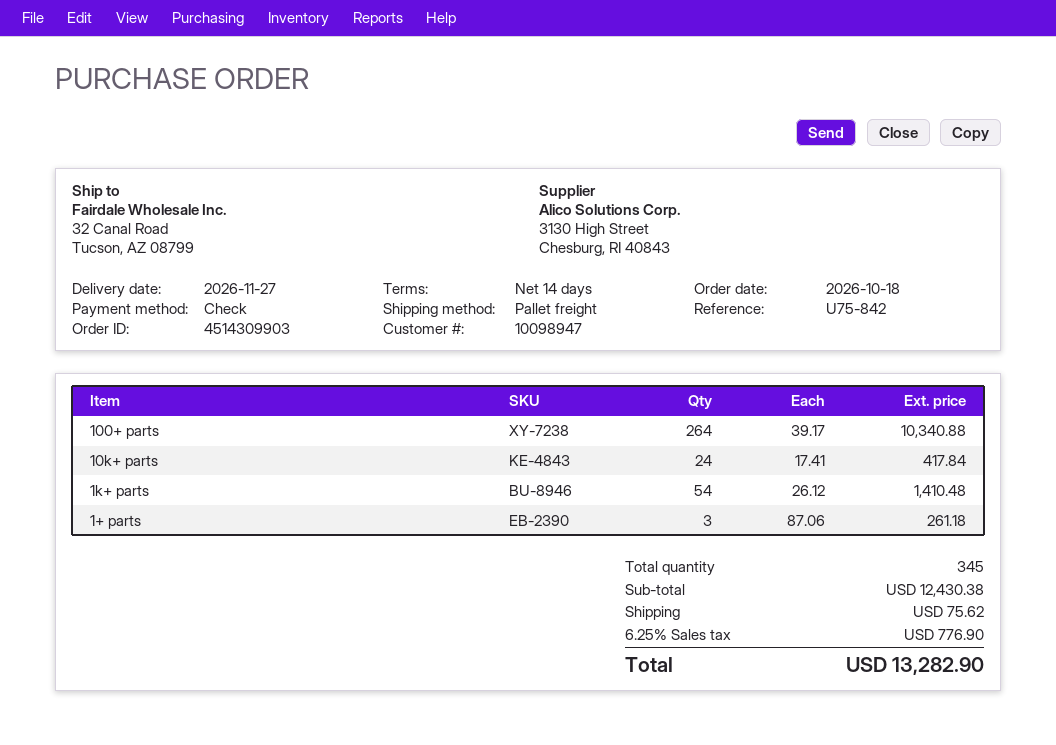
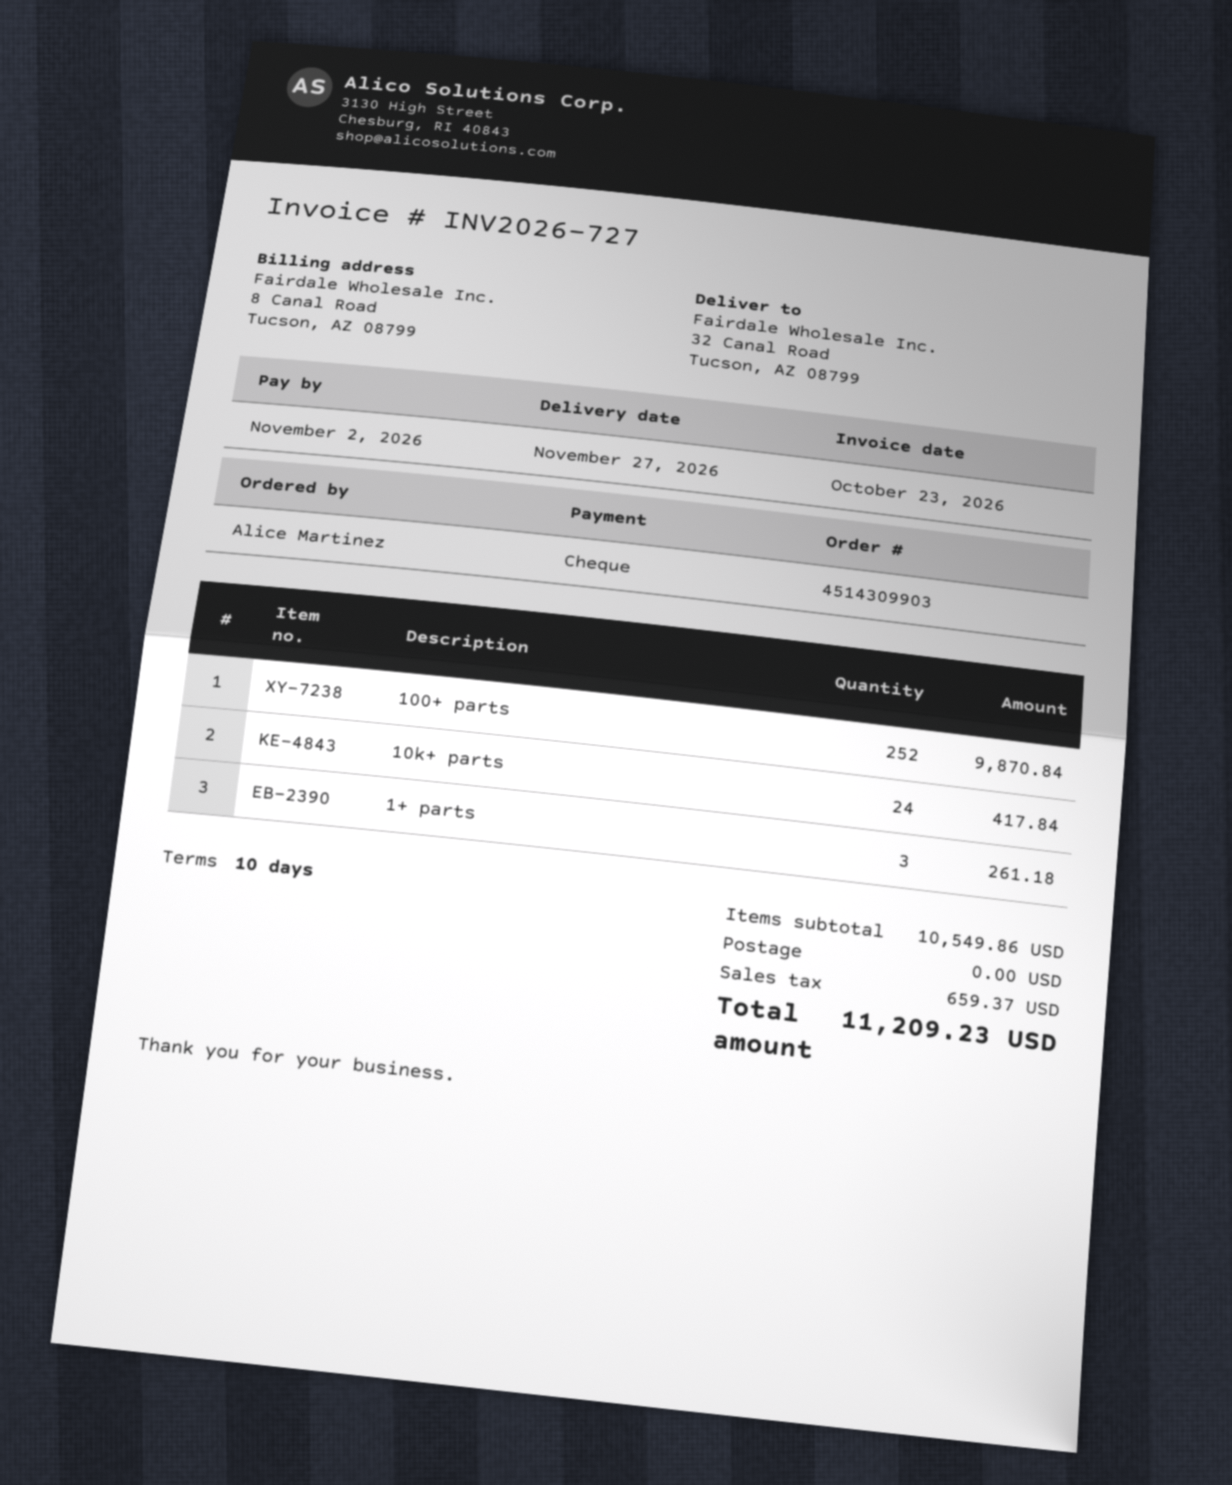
payment terms: 14 days -> 10 days
100+ parts: 264 for 10340.88 -> 252 for 9870.84
1k+ parts: 54 for 1410.48 -> none
subtotal: 12430.38 -> 10549.86
shipping: 75.62 -> 0.00
tax: 776.90 -> 659.37
total: 13282.90 -> 11209.23

